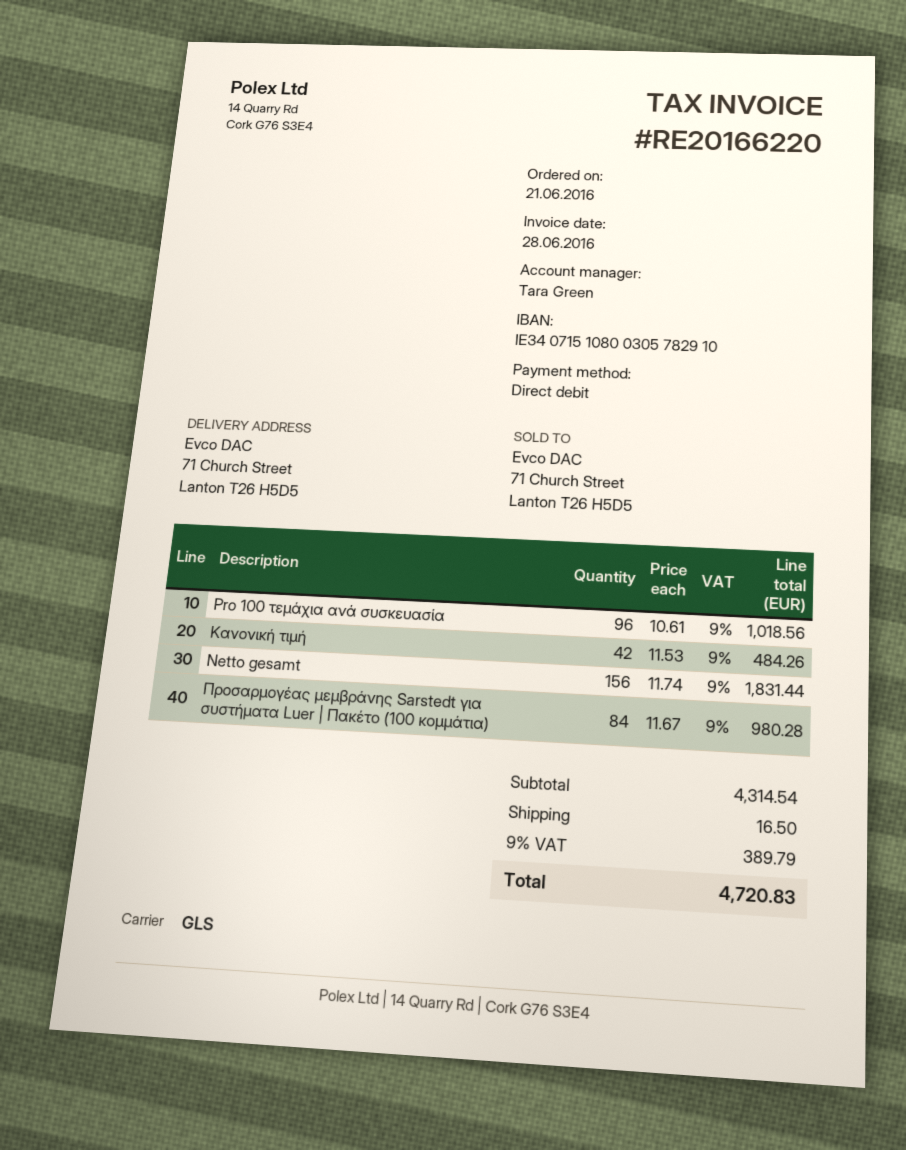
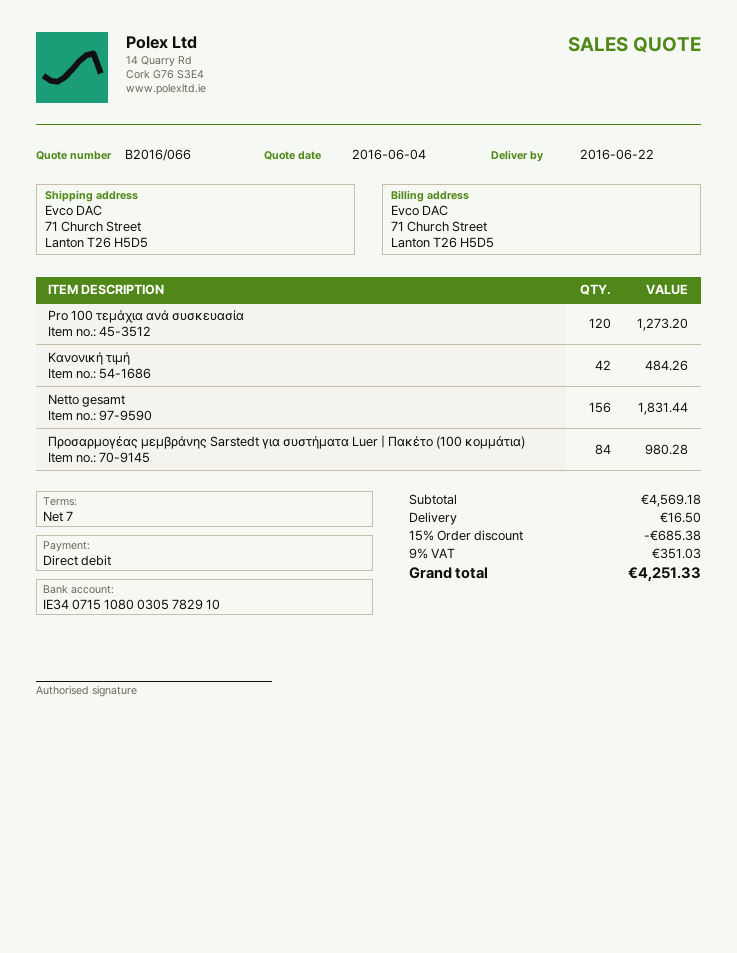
Pro 100 τεμάχια ανά συσκευασία: 96 for 1018.56 -> 120 for 1273.20
subtotal: 4314.54 -> 4569.18
discount: none -> 15% = 685.38
tax: 9% = 389.79 -> 9% = 351.03
total: 4720.83 -> 4251.33

